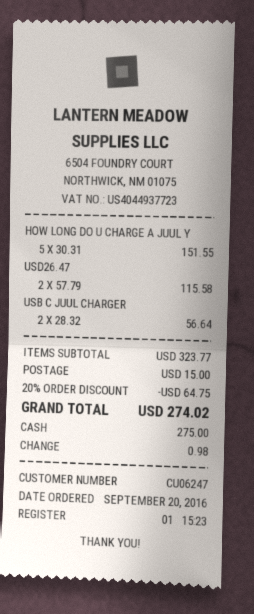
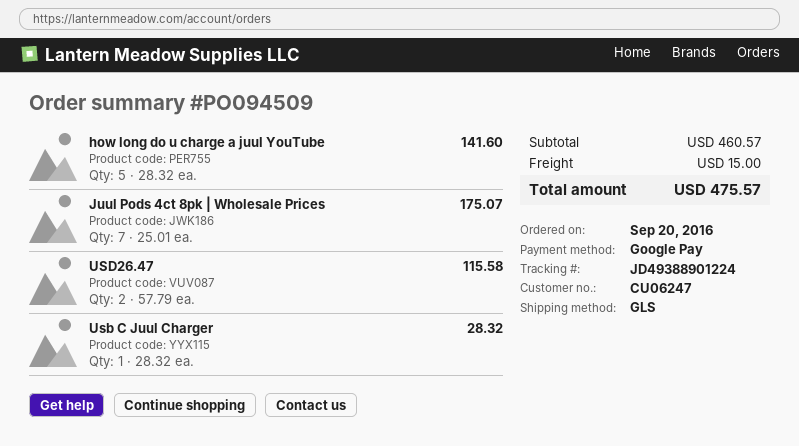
payment method: cash -> Google Pay
HOW LONG DO U CHARGE A JUUL Y: 5 x 30.31 = 151.55 -> 5 x 28.32 = 141.60
USB C JUUL CHARGER: 2 x 28.32 = 56.64 -> 1 x 28.32 = 28.32
Juul Pods 4ct 8pk | Wholesale Prices: none -> 7 x 25.01 = 175.07
subtotal: 323.77 -> 460.57
discount: 20% = 64.75 -> none
total: 274.02 -> 475.57

